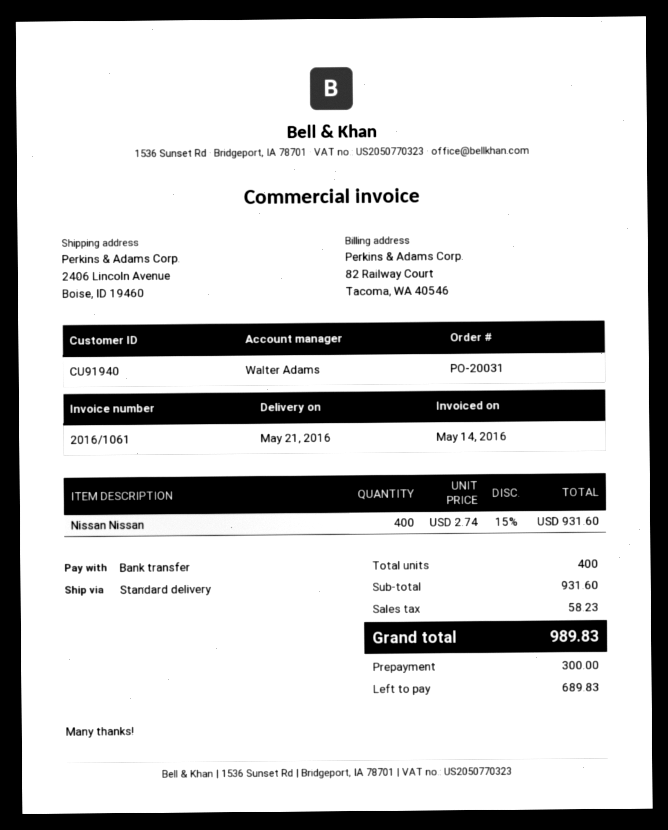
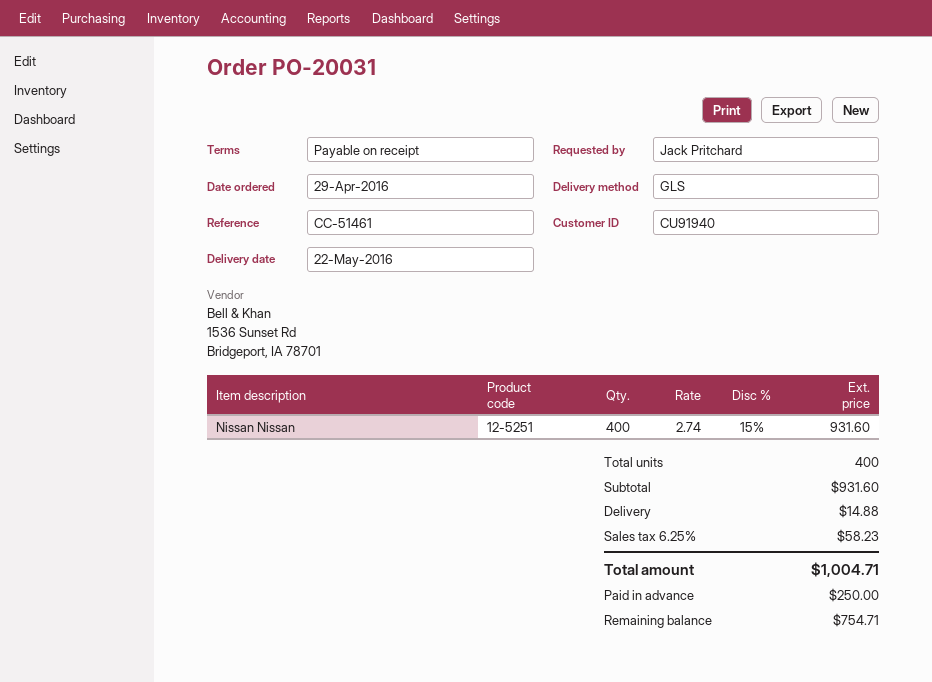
delivery date: 2016-05-21 -> 2016-05-22
shipping method: standard -> GLS
shipping: none -> 14.88
total: 989.83 -> 1004.71
deposit: 300.00 -> 250.00
balance: 689.83 -> 754.71

